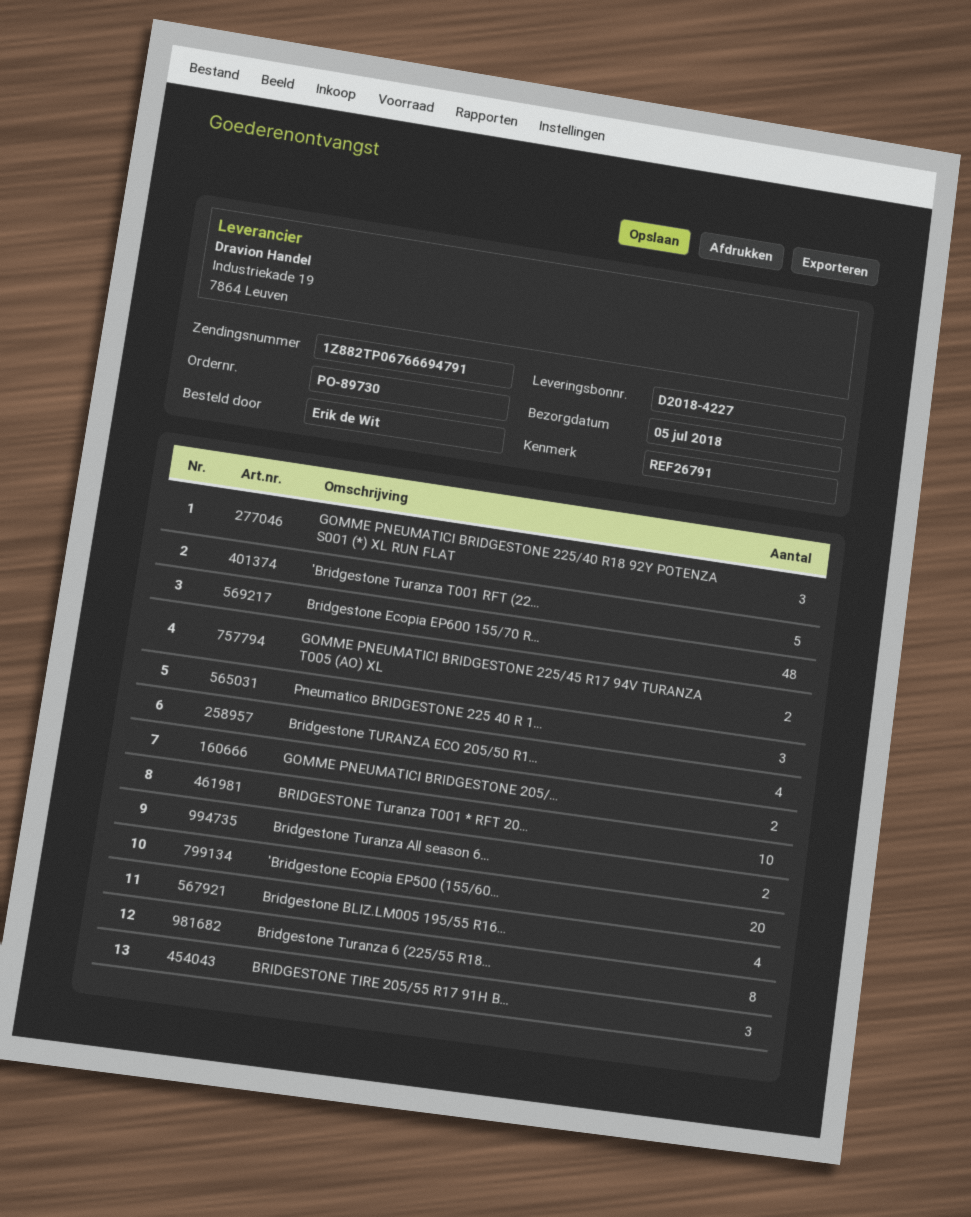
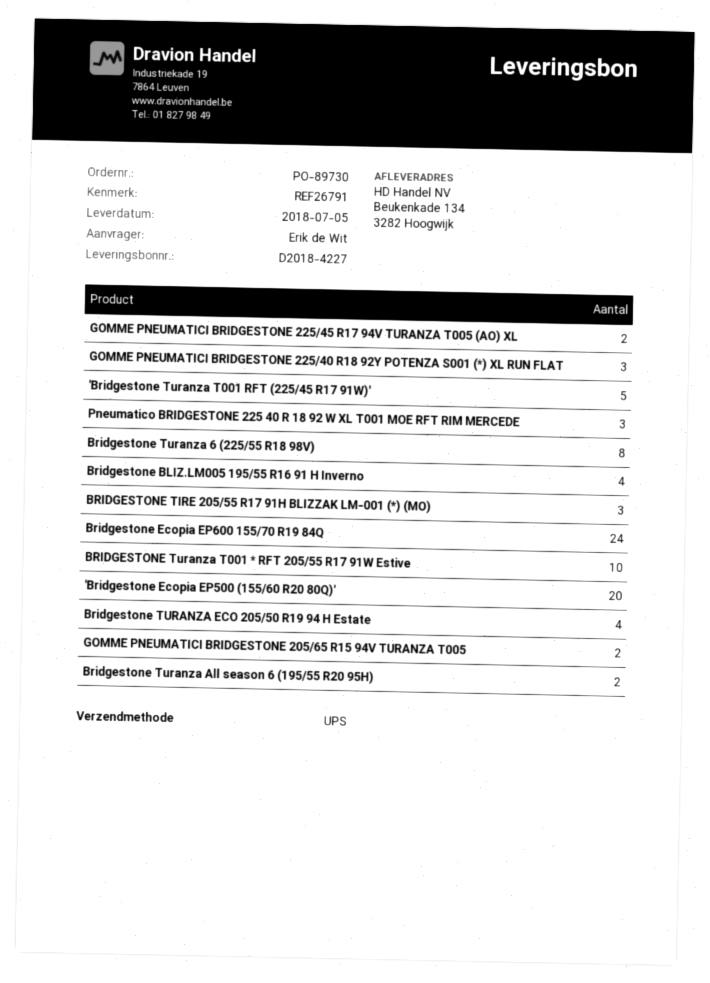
Bridgestone Ecopia EP600 155/70 R...: 48 -> 24

